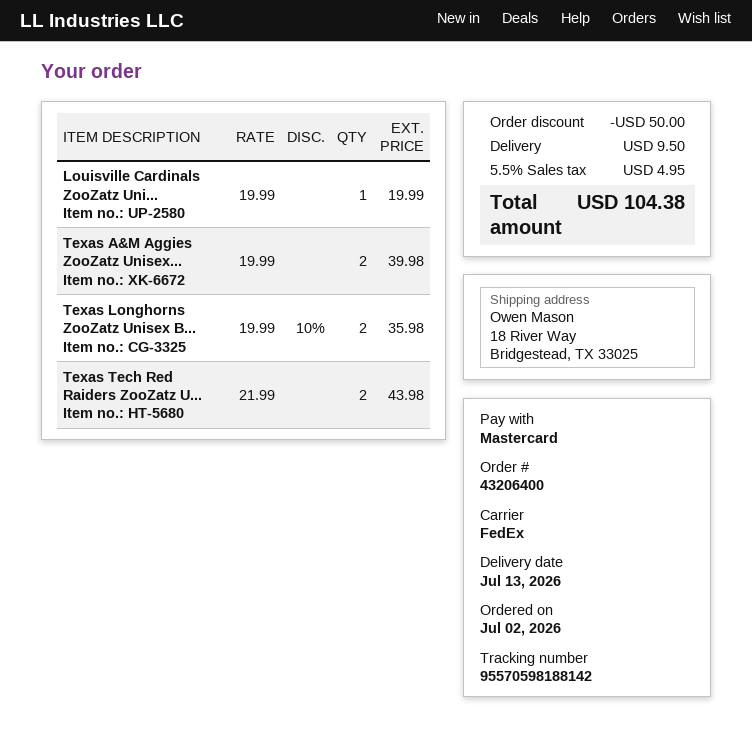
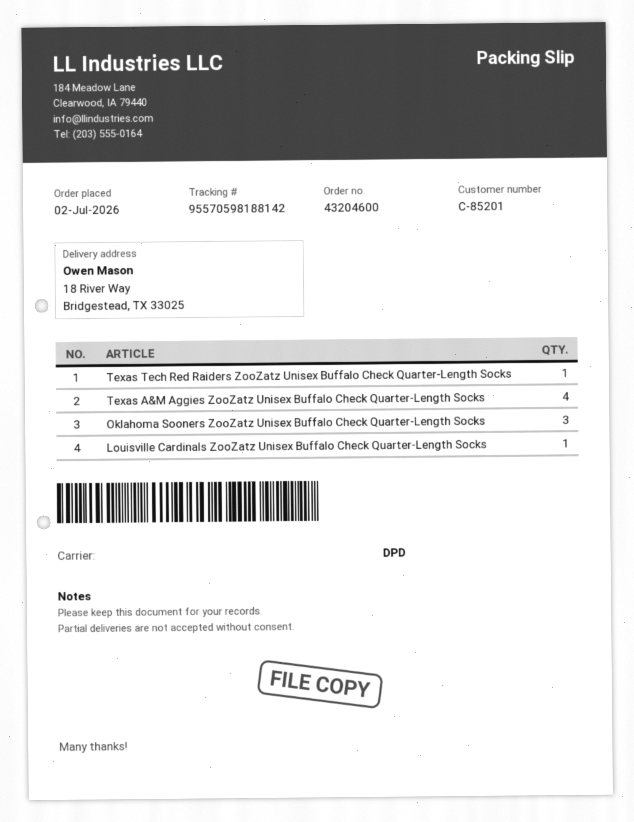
order number: 43206400 -> 43204600
shipping method: FedEx -> DPD
Texas A&M Aggies ZooZatz Unisex...: 2 -> 4
Texas Longhorns ZooZatz Unisex B...: 2 -> none
Texas Tech Red Raiders ZooZatz U...: 2 -> 1
Oklahoma Sooners ZooZatz Unisex Buffalo Check Quarter-Length Socks: none -> 3

